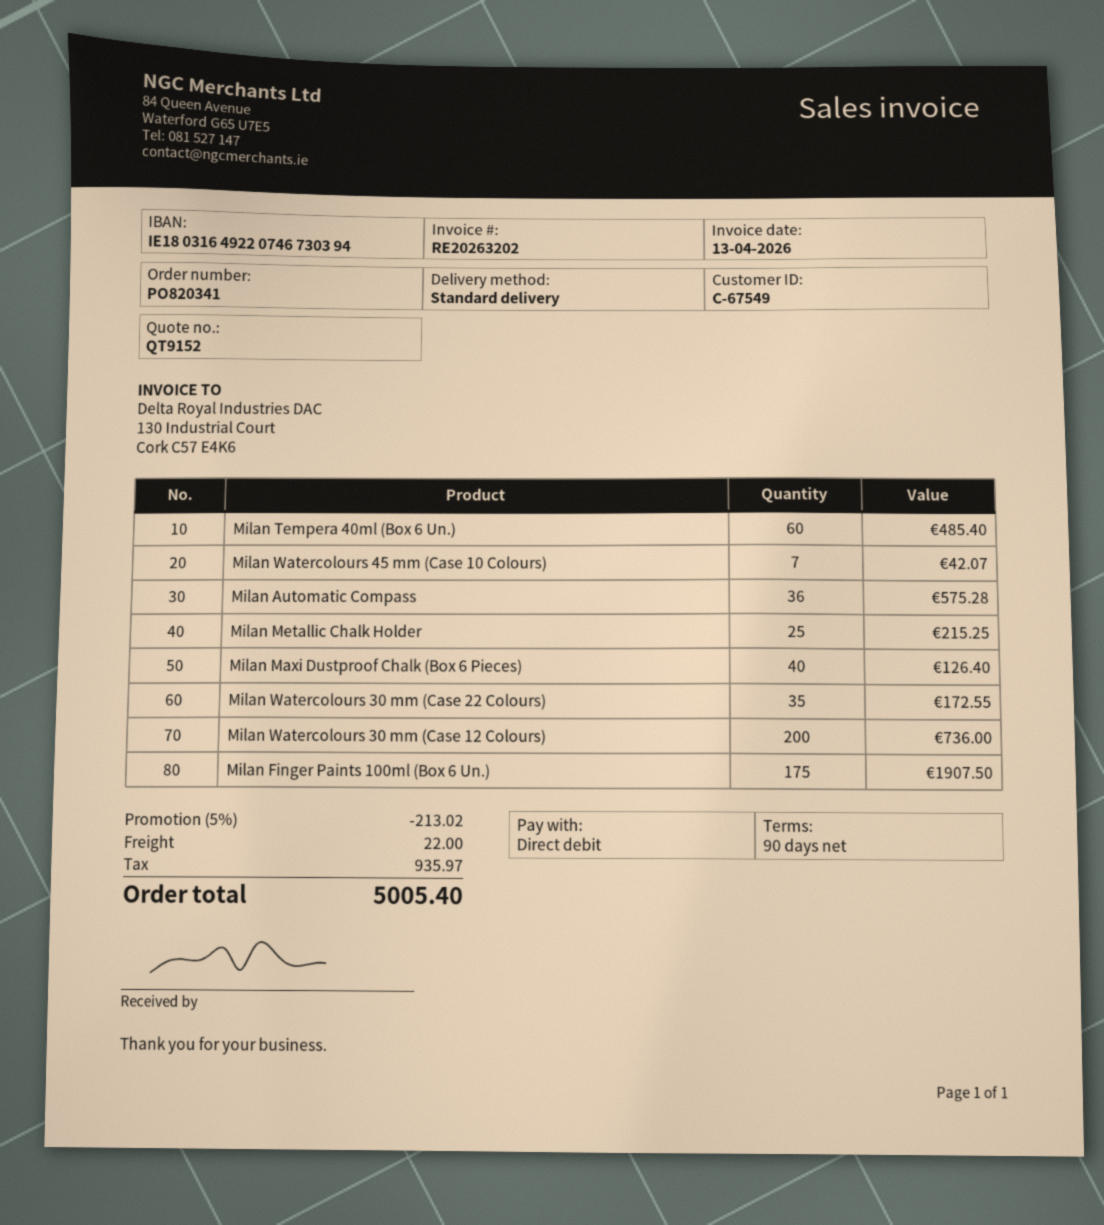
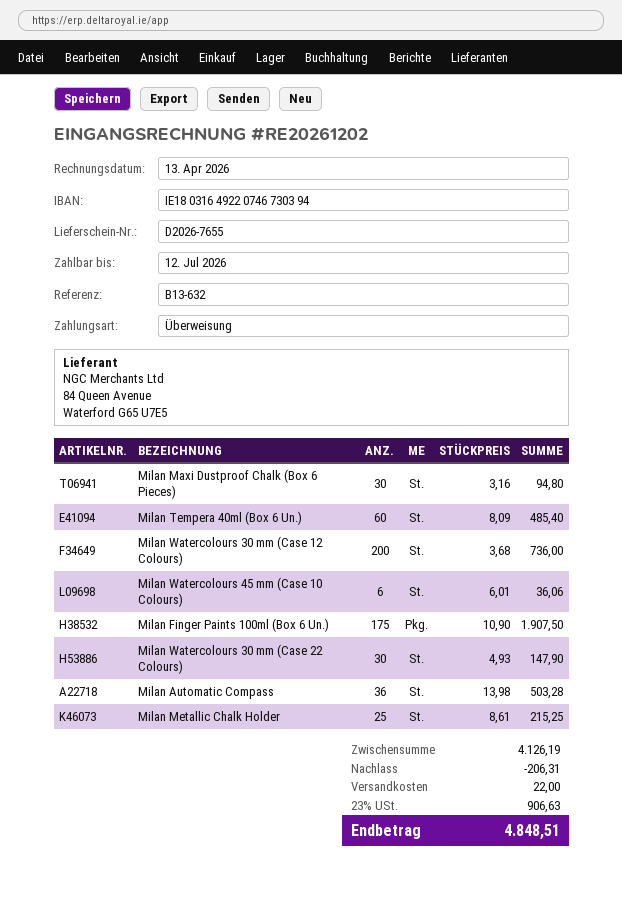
invoice number: RE20263202 -> RE20261202
payment method: direct debit -> bank transfer
Milan Watercolours 45 mm (Case 10 Colours): 7 for 42.07 -> 6 for 36.06
Milan Automatic Compass: 36 for 575.28 -> 36 for 503.28
Milan Maxi Dustproof Chalk (Box 6 Pieces): 40 for 126.40 -> 30 for 94.80
Milan Watercolours 30 mm (Case 22 Colours): 35 for 172.55 -> 30 for 147.90
discount: 213.02 -> 206.31
tax: 935.97 -> 906.63
total: 5005.40 -> 4848.51

